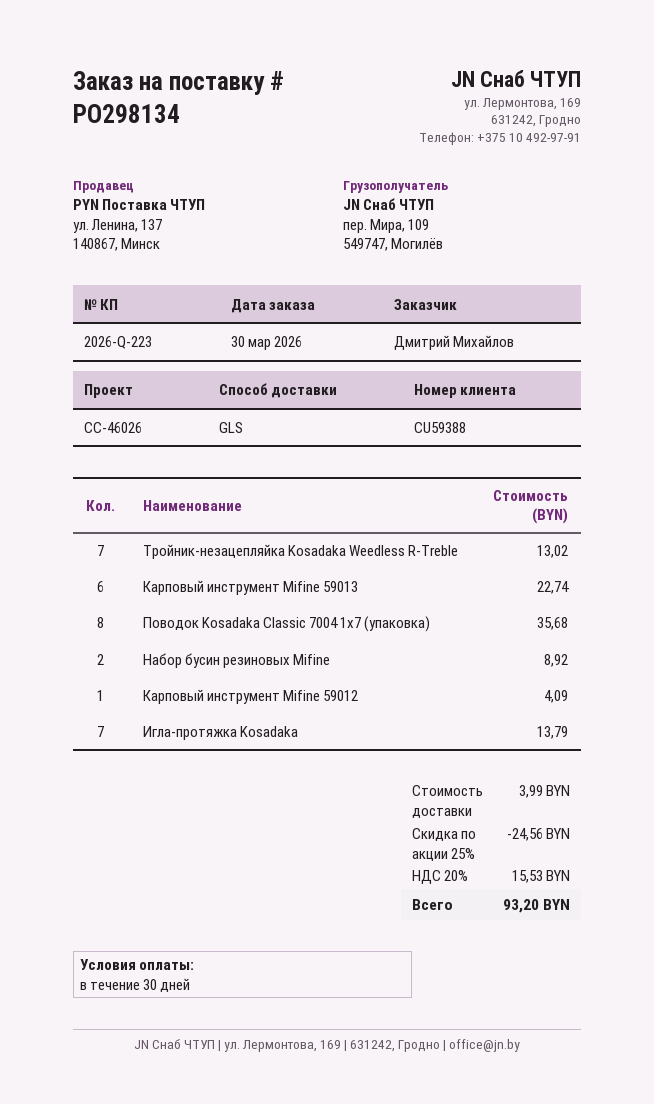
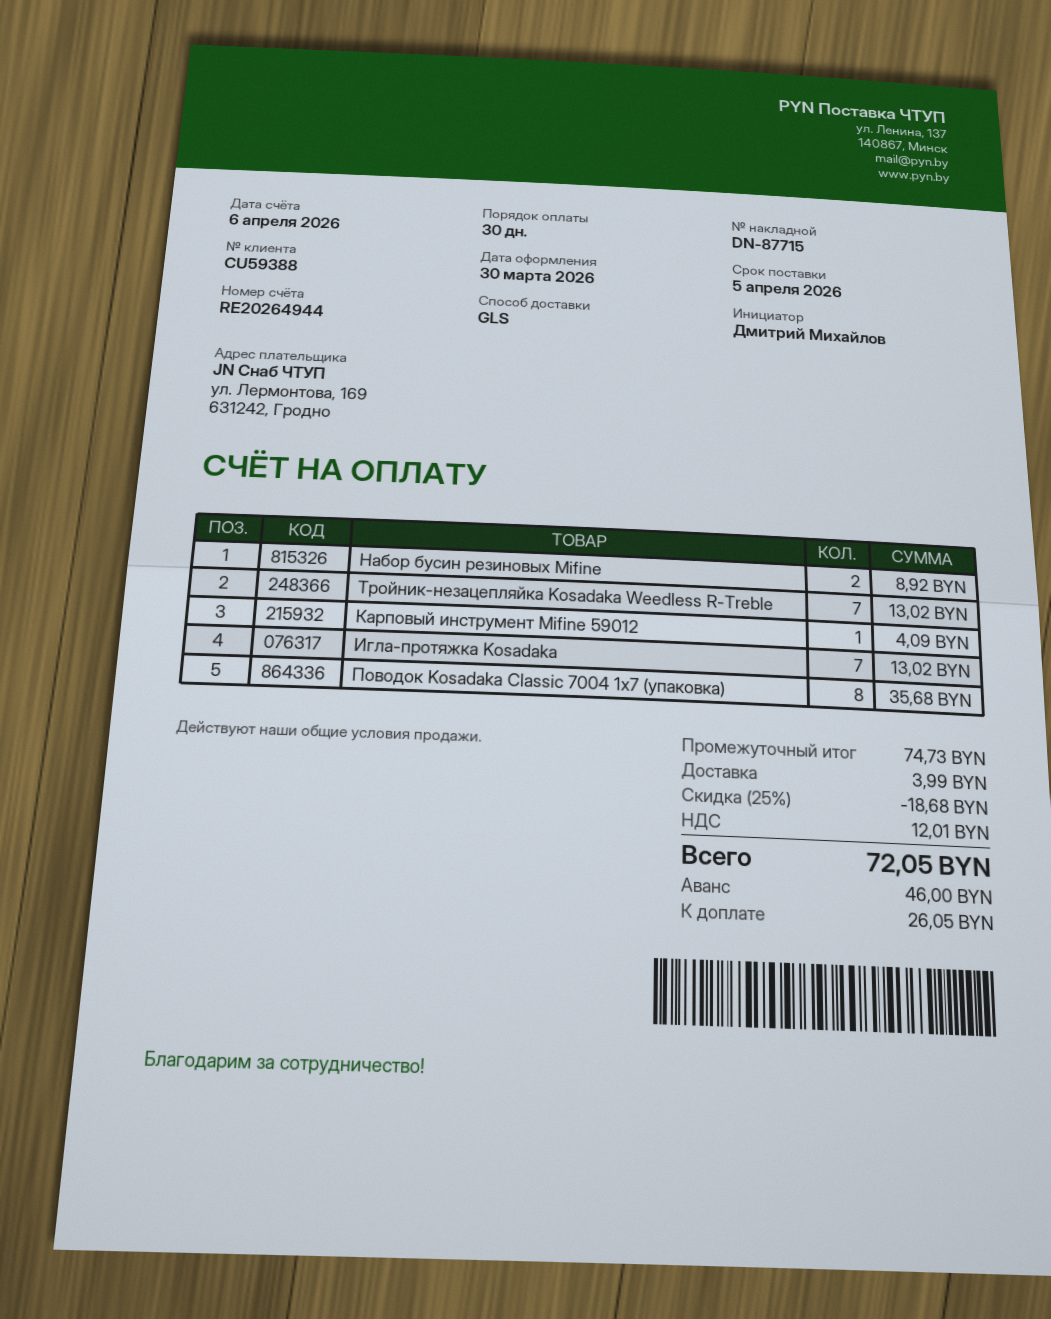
Карповый инструмент Mifine 59013: 6 for 22.74 -> none
Игла-протяжка Kosadaka: 7 for 13.79 -> 7 for 13.02
discount: 25% = 24.56 -> 25% = 18.68
tax: 15.53 -> 12.01
total: 93.20 -> 72.05

